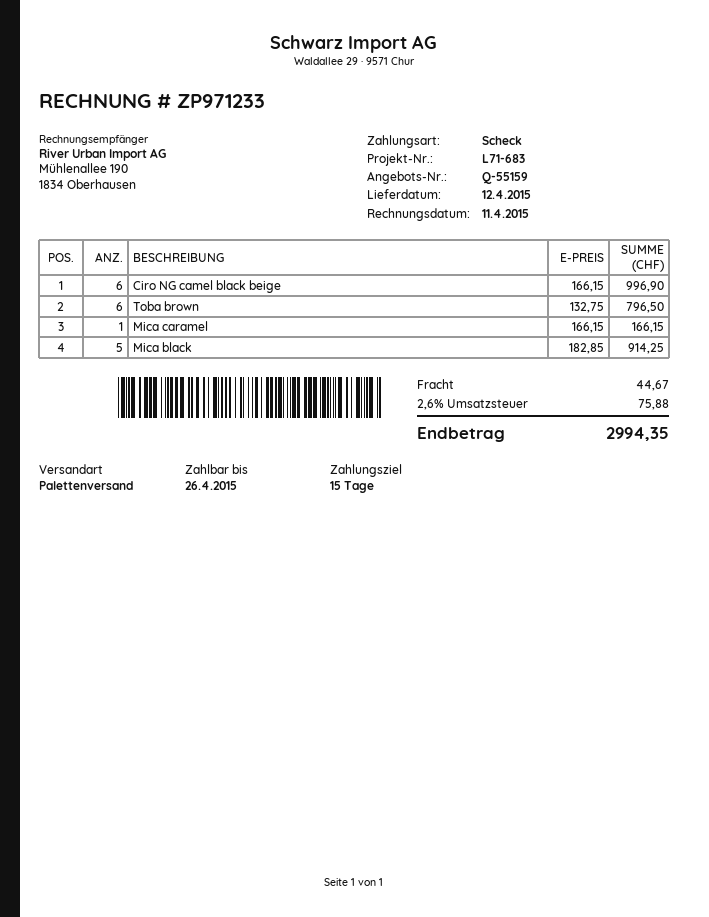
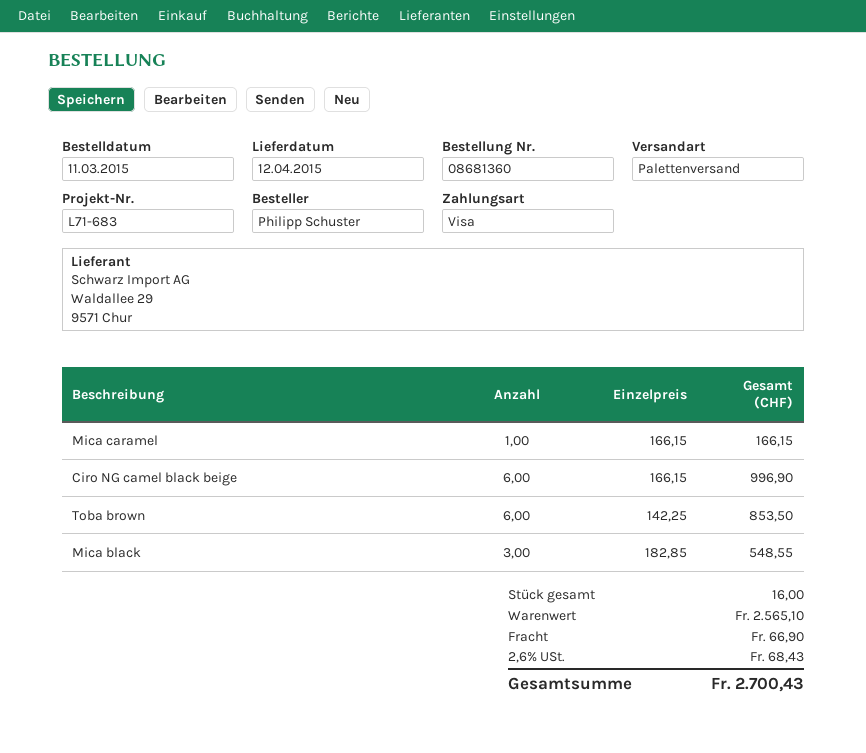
payment method: cheque -> Visa
Toba brown: 6 x 132.75 = 796.50 -> 6 x 142.25 = 853.50
Mica black: 5 x 182.85 = 914.25 -> 3 x 182.85 = 548.55
shipping: 44.67 -> 66.90
tax: 2.6% = 75.88 -> 2.6% = 68.43
total: 2994.35 -> 2700.43

